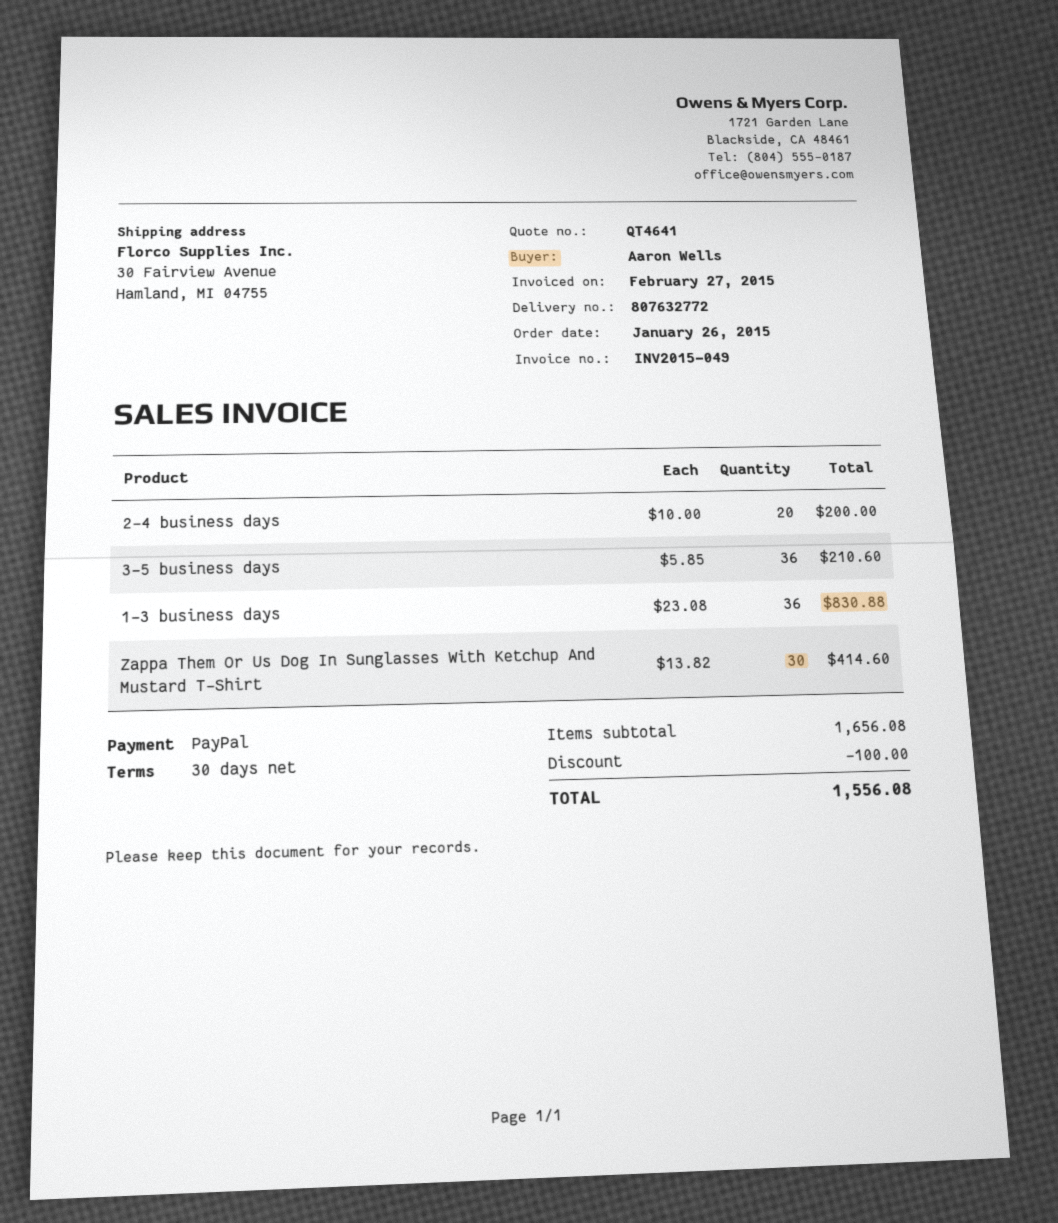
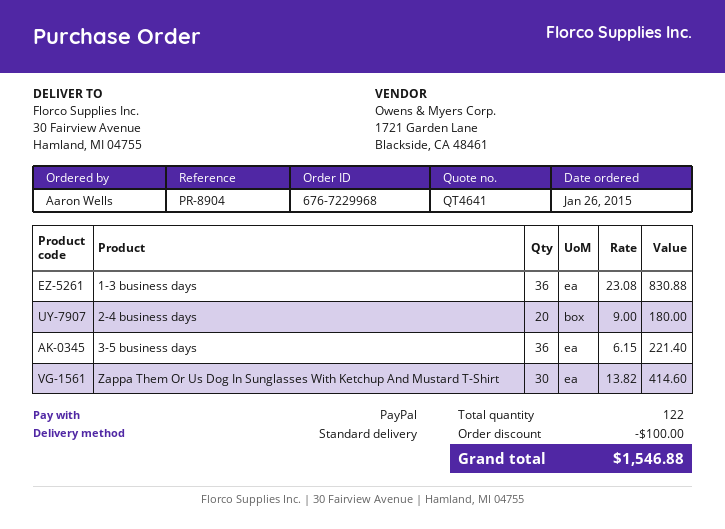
2-4 business days: 20 x 10.00 = 200.00 -> 20 x 9.00 = 180.00
3-5 business days: 36 x 5.85 = 210.60 -> 36 x 6.15 = 221.40
total: 1556.08 -> 1546.88

